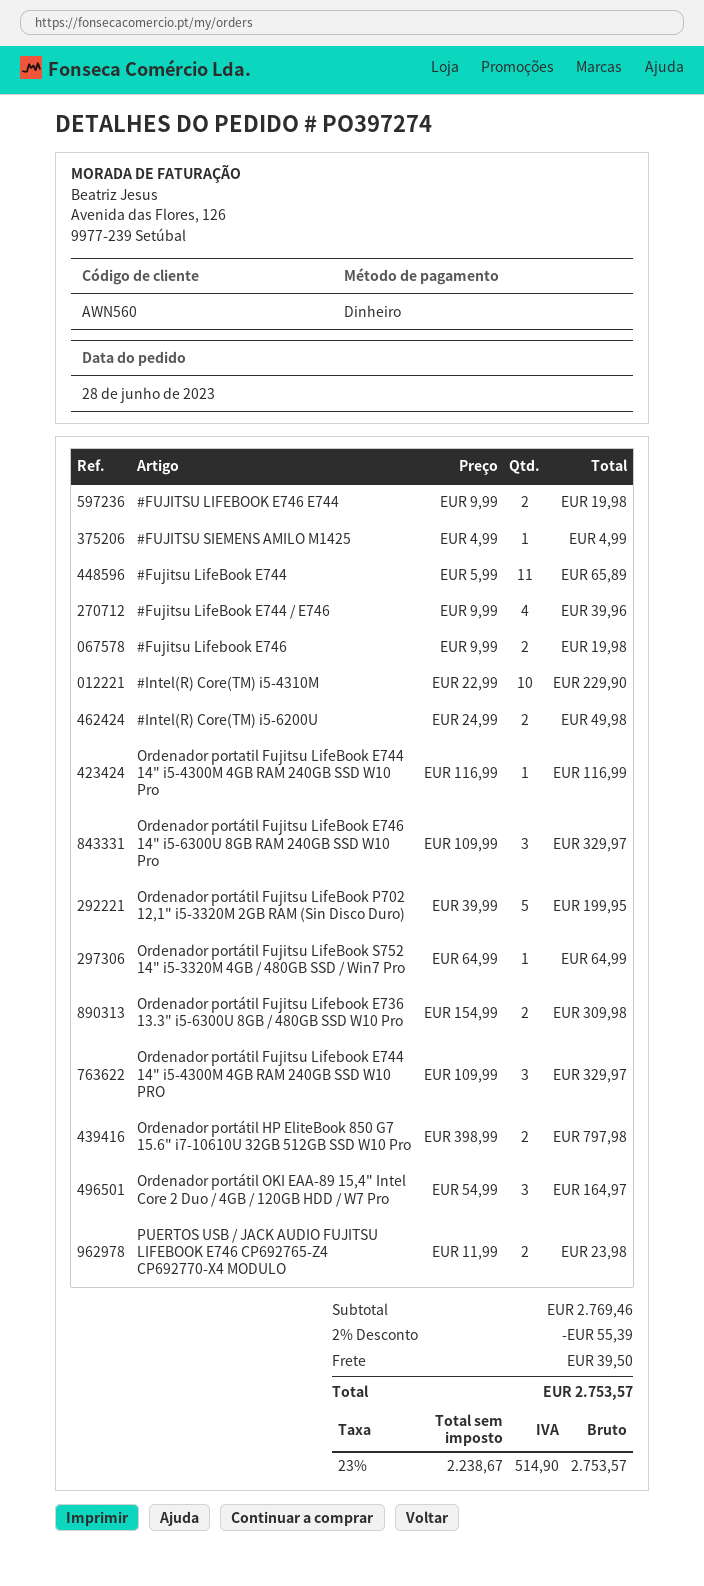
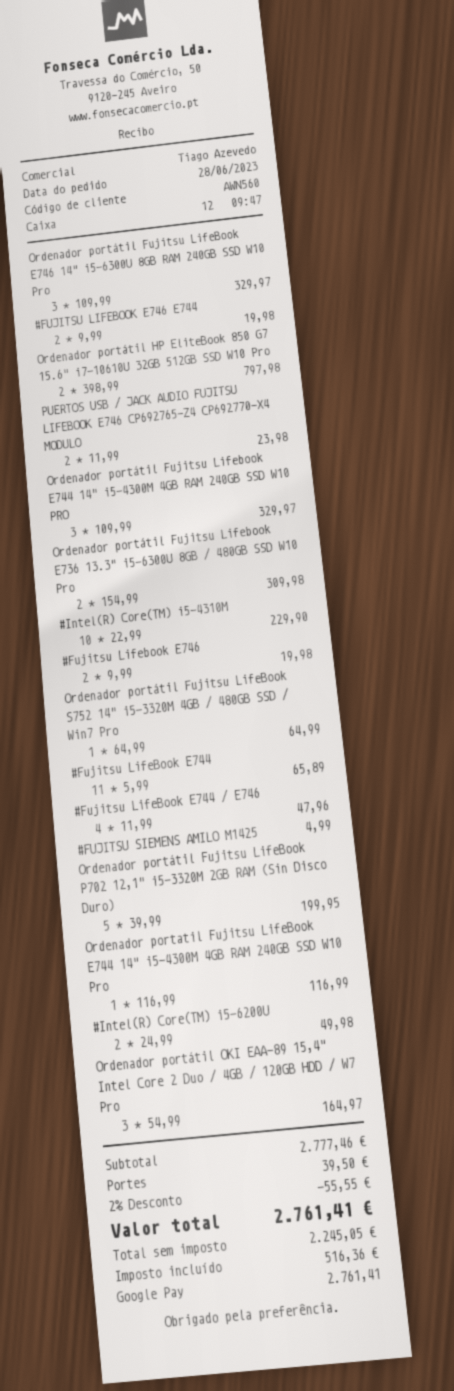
payment method: cash -> Google Pay
#Fujitsu LifeBook E744 / E746: 4 x 9.99 = 39.96 -> 4 x 11.99 = 47.96
subtotal: 2769.46 -> 2777.46
discount: 2% = 55.39 -> 2% = 55.55
net: 2238.67 -> 2245.05
tax: 514.90 -> 516.36
total: 2753.57 -> 2761.41

